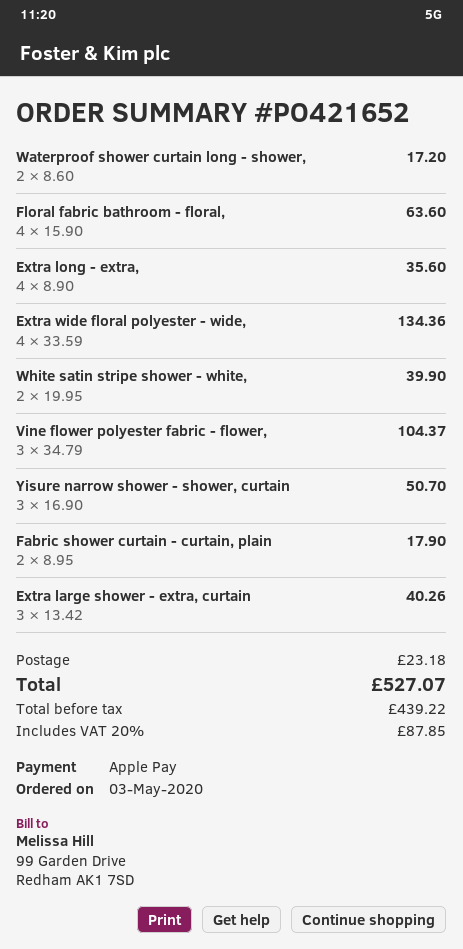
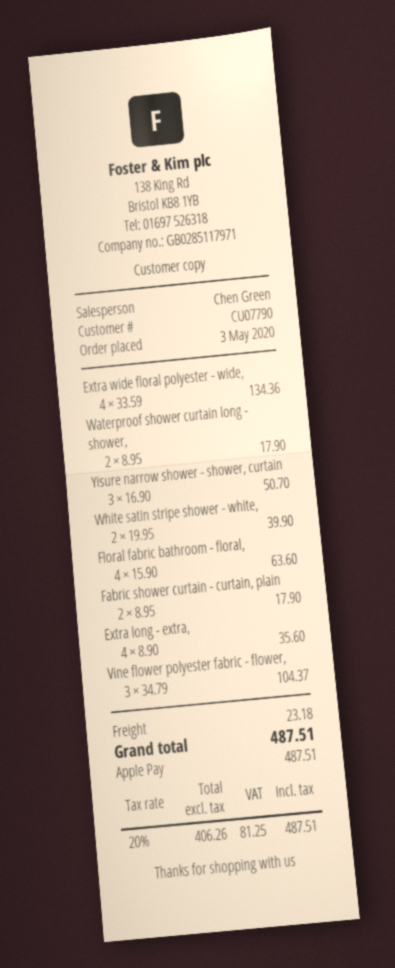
Waterproof shower curtain long - shower,: 2 x 8.60 = 17.20 -> 2 x 8.95 = 17.90
Extra large shower - extra, curtain: 3 x 13.42 = 40.26 -> none
net: 439.22 -> 406.26
tax: 20% = 87.85 -> 20% = 81.25
total: 527.07 -> 487.51

